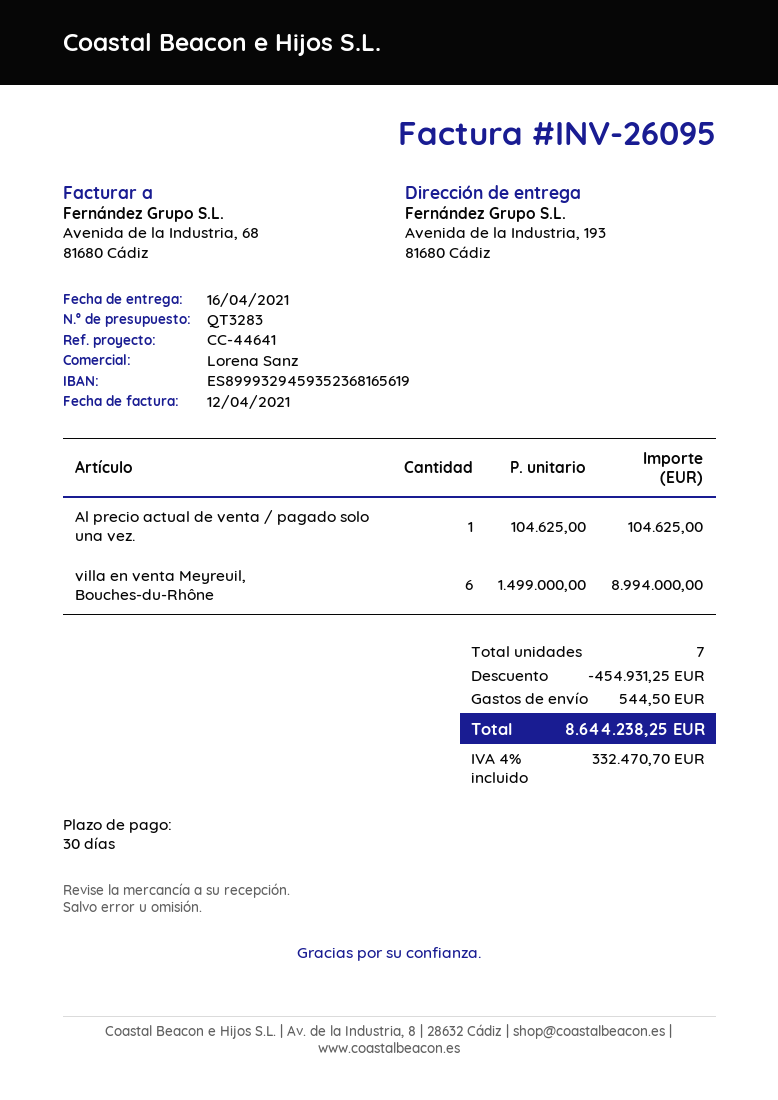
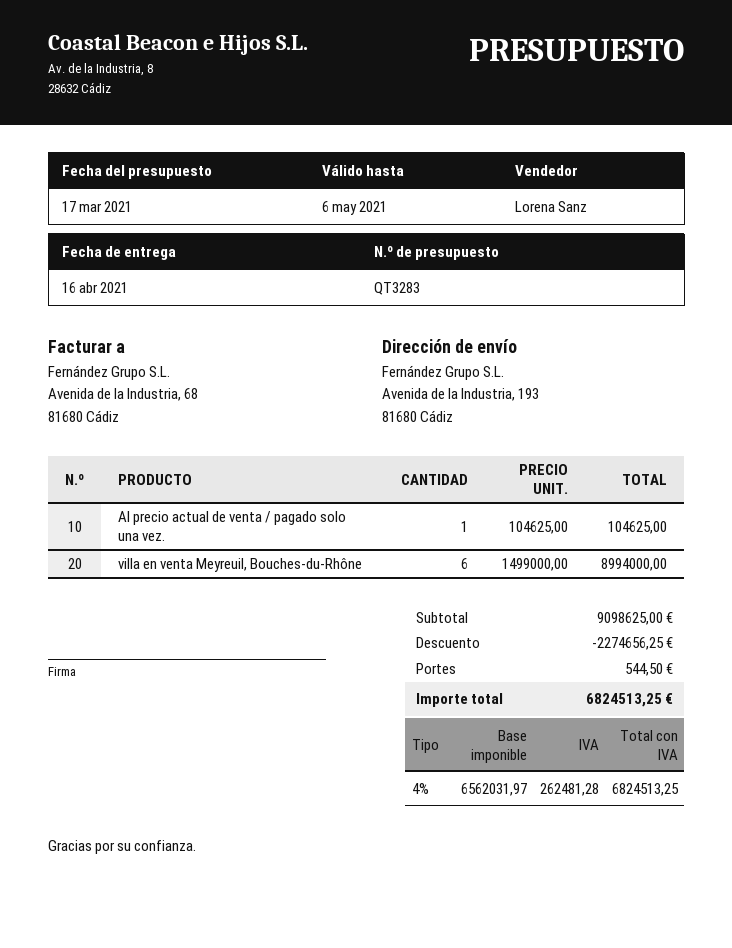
discount: 454931.25 -> 2274656.25
tax: 4% = 332470.70 -> 4% = 262481.28
total: 8644238.25 -> 6824513.25

